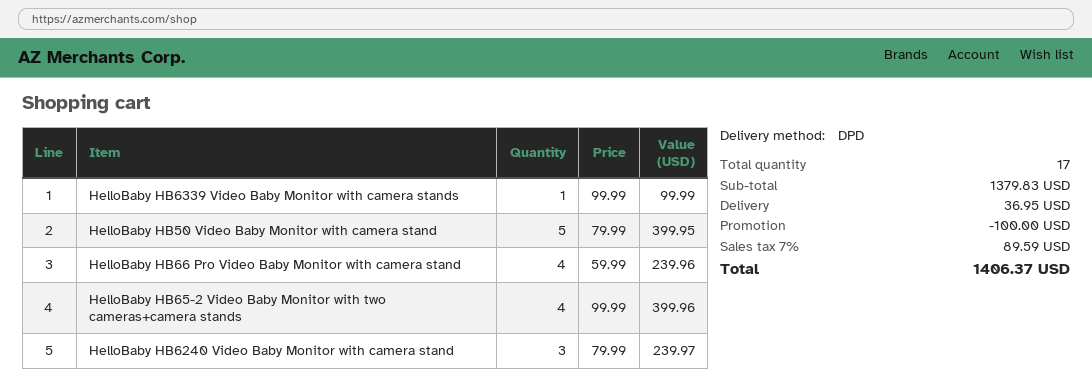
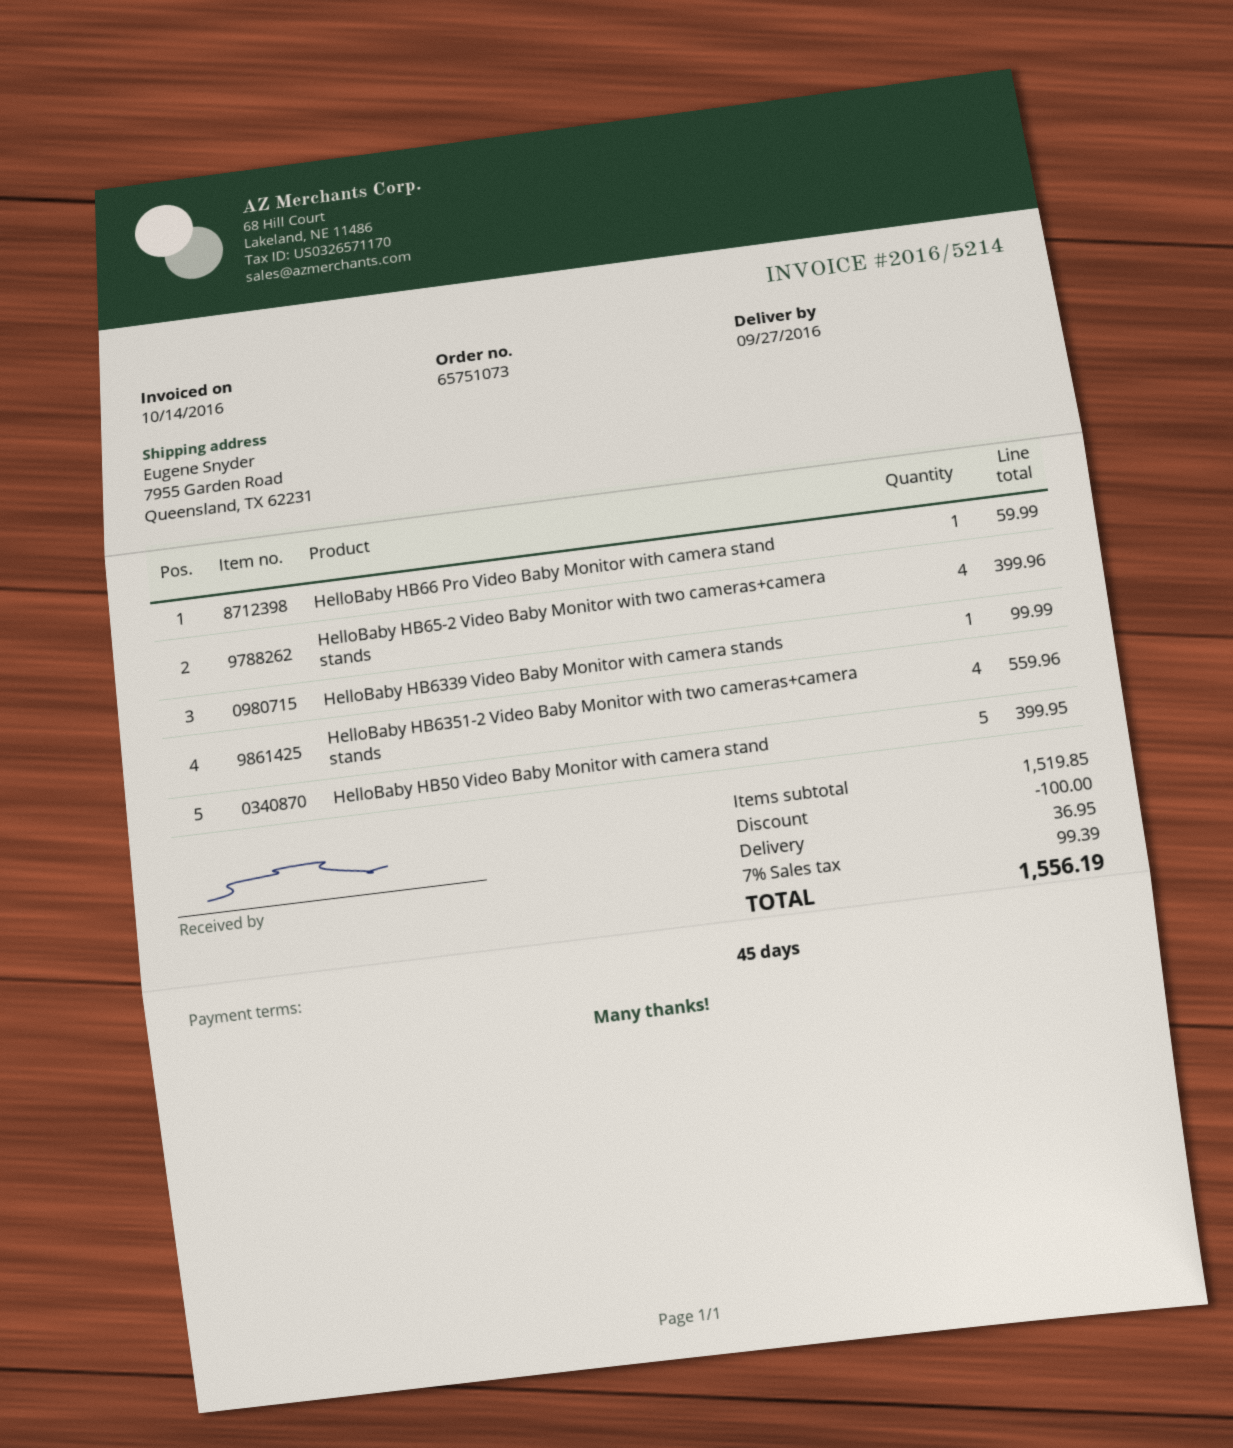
HelloBaby HB66 Pro Video Baby Monitor with camera stand: 4 for 239.96 -> 1 for 59.99
HelloBaby HB6240 Video Baby Monitor with camera stand: 3 for 239.97 -> none
HelloBaby HB6351-2 Video Baby Monitor with two cameras+camera stands: none -> 4 for 559.96
subtotal: 1379.83 -> 1519.85
tax: 7% = 89.59 -> 7% = 99.39
total: 1406.37 -> 1556.19

